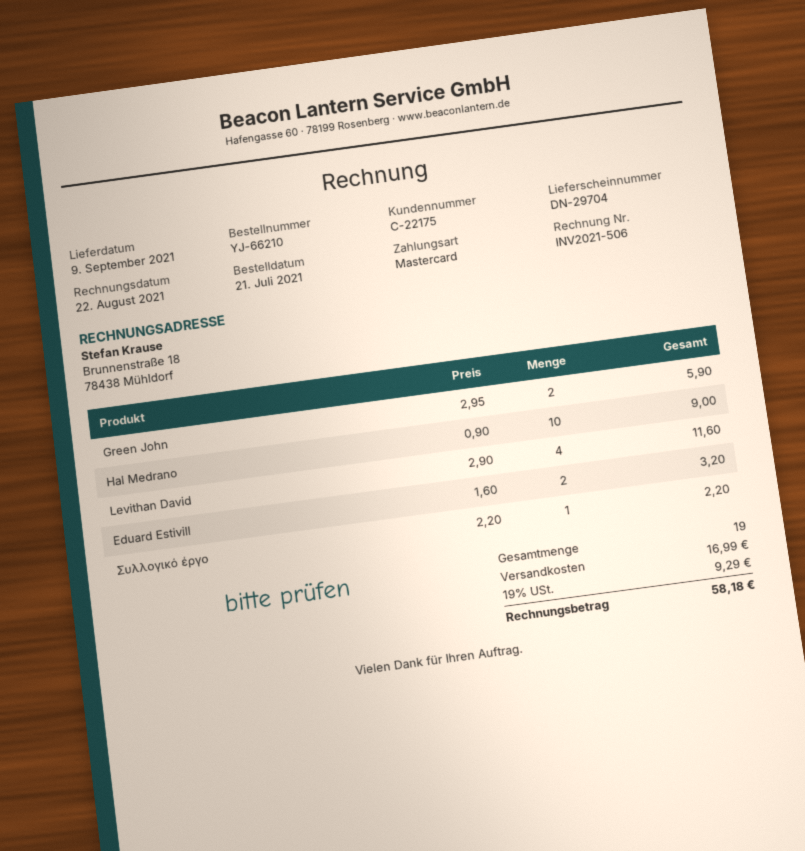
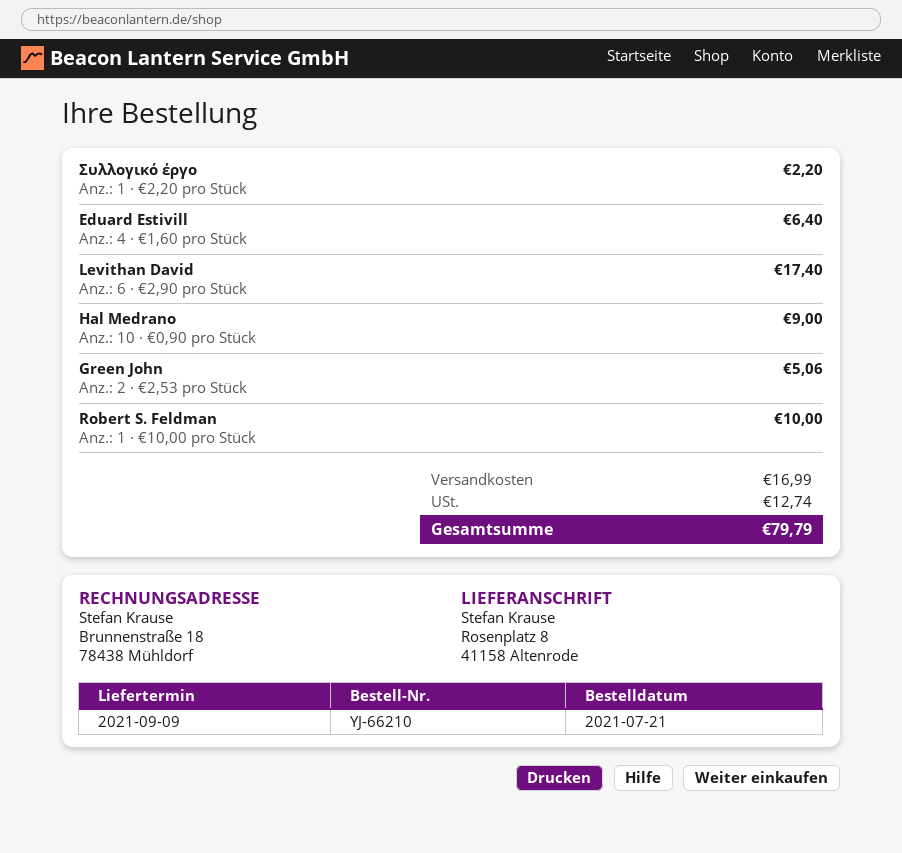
Green John: 2 x 2.95 = 5.90 -> 2 x 2.53 = 5.06
Levithan David: 4 x 2.90 = 11.60 -> 6 x 2.90 = 17.40
Eduard Estivill: 2 x 1.60 = 3.20 -> 4 x 1.60 = 6.40
Robert S. Feldman: none -> 1 x 10.00 = 10.00
tax: 9.29 -> 12.74
total: 58.18 -> 79.79

